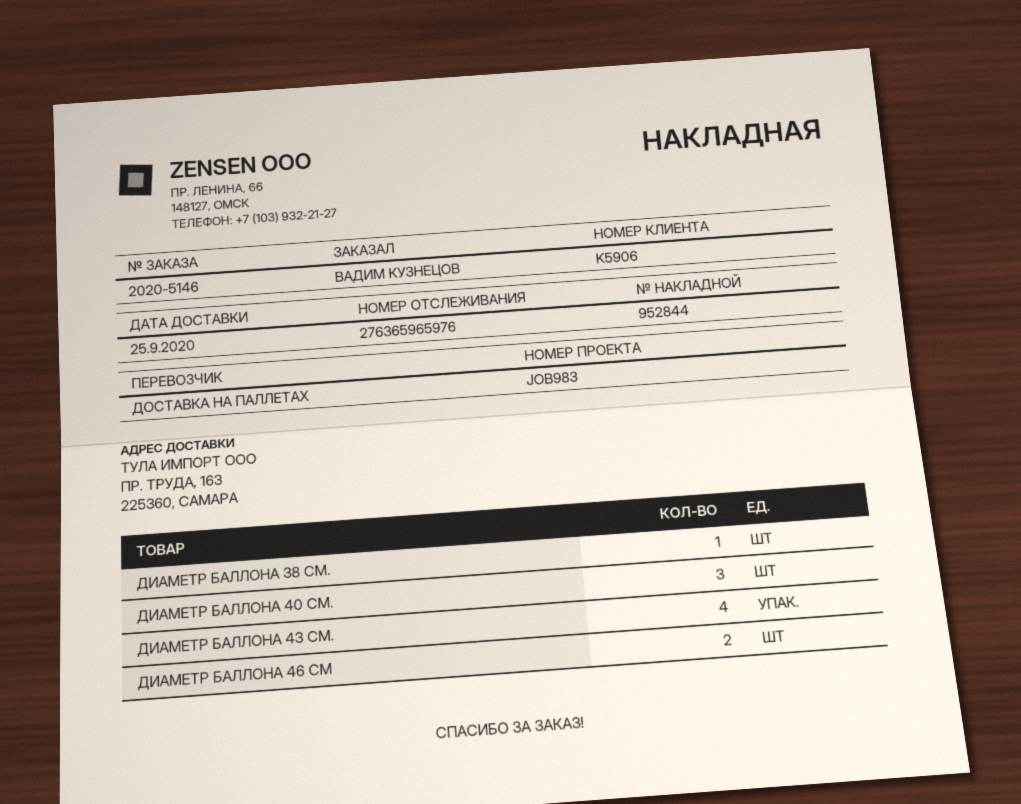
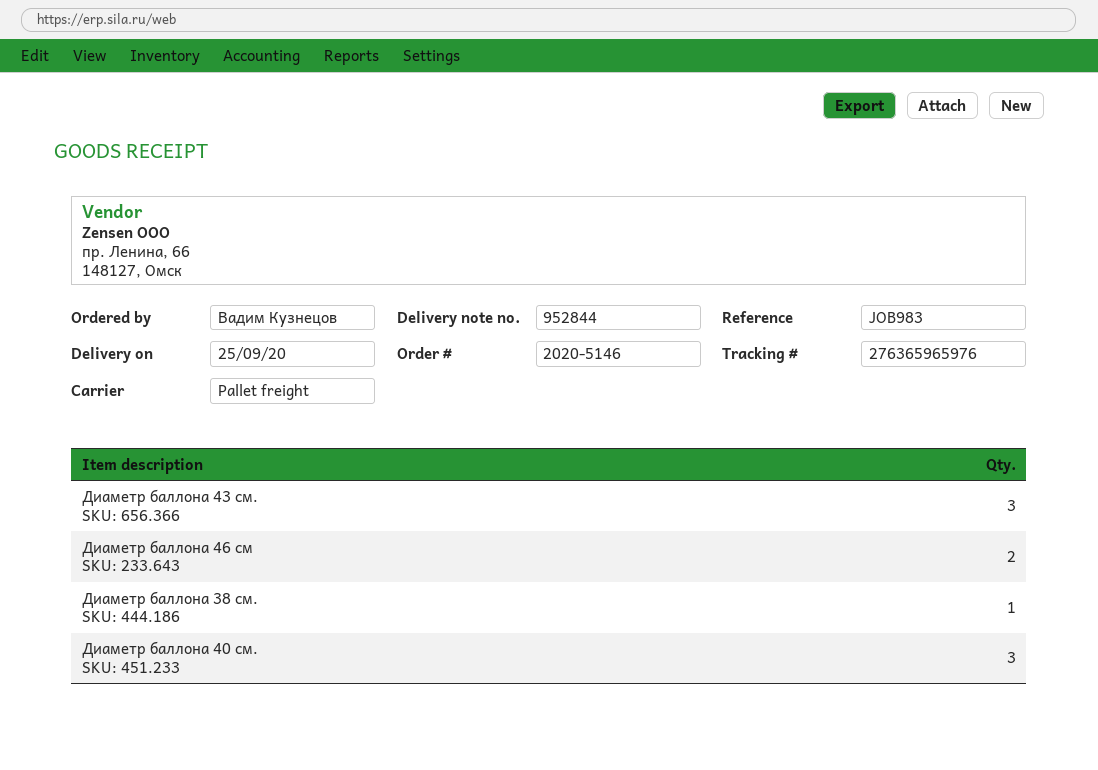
ДИАМЕТР БАЛЛОНА 43 СМ.: 4 -> 3

